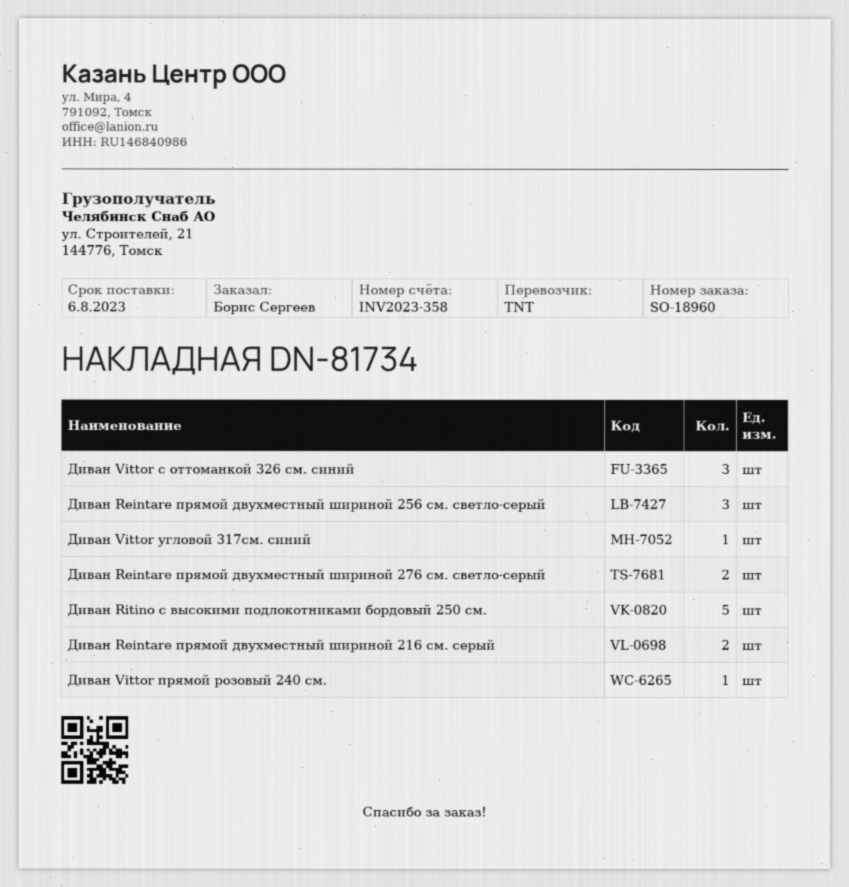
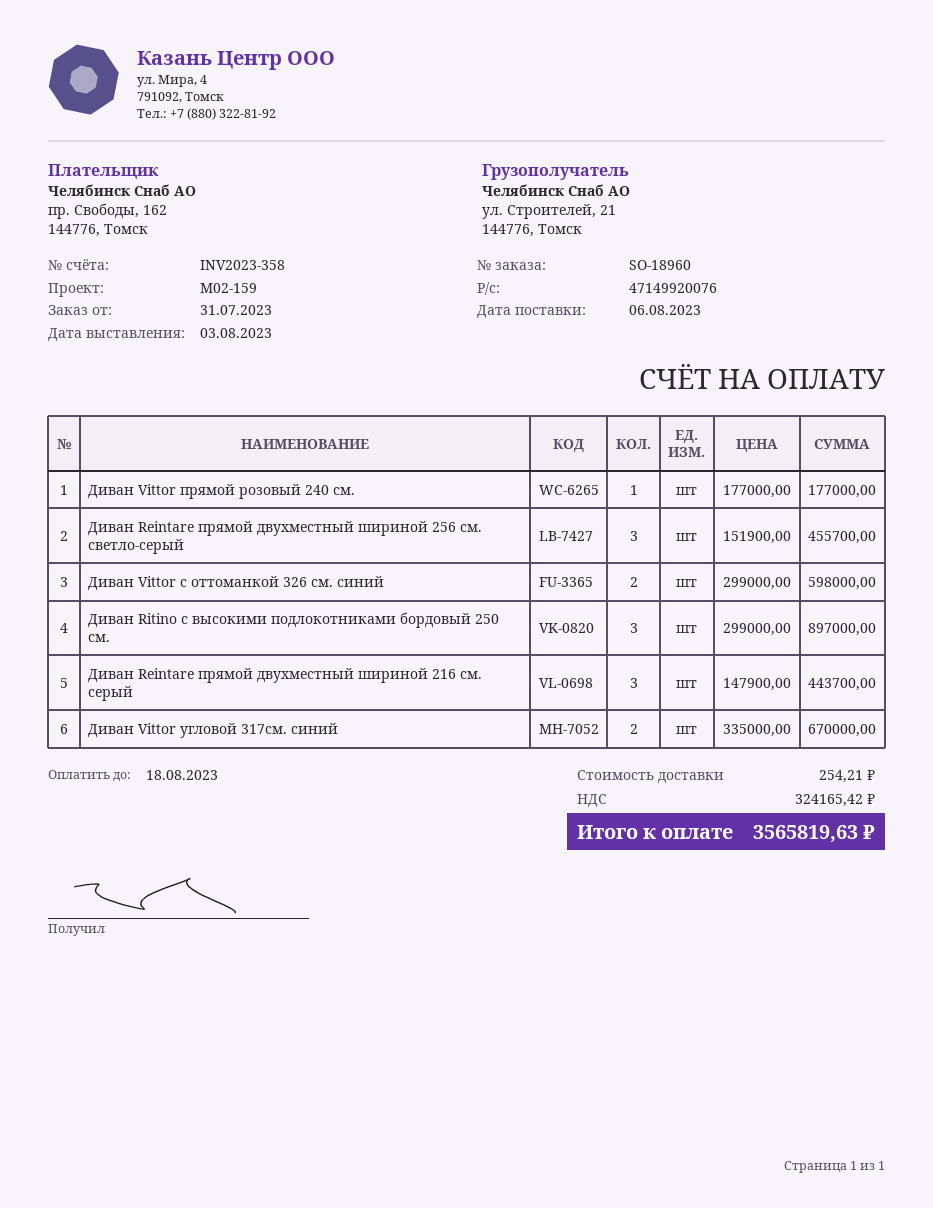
Диван Vittor с оттоманкой 326 см. синий: 3 -> 2
Диван Vittor угловой 317см. синий: 1 -> 2
Диван Reintare прямой двухместный шириной 276 см. светло-серый: 2 -> none
Диван Ritino с высокими подлокотниками бордовый 250 см.: 5 -> 3
Диван Reintare прямой двухместный шириной 216 см. серый: 2 -> 3

